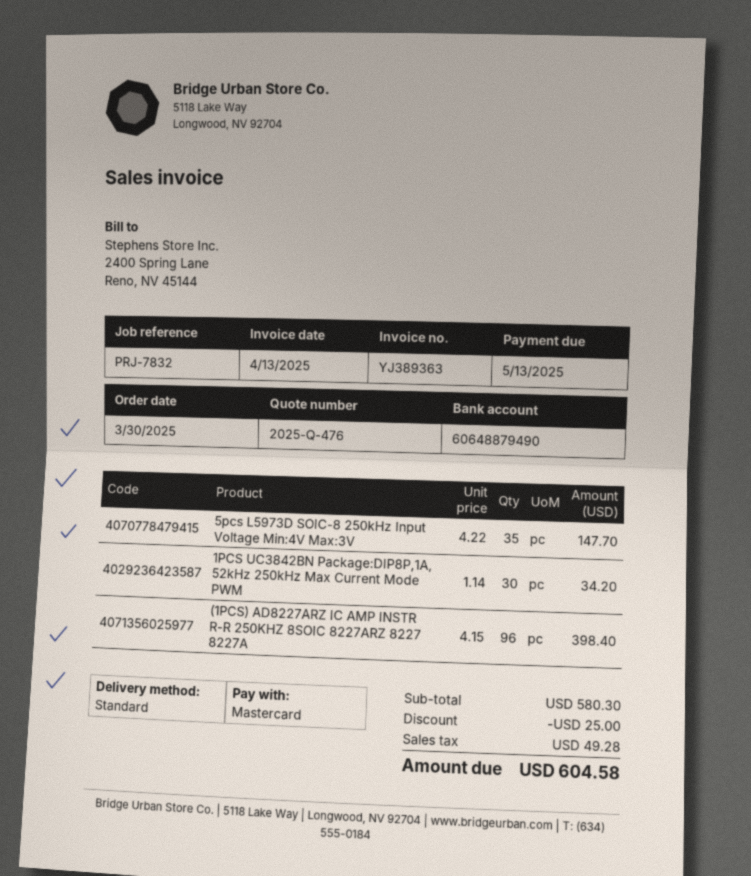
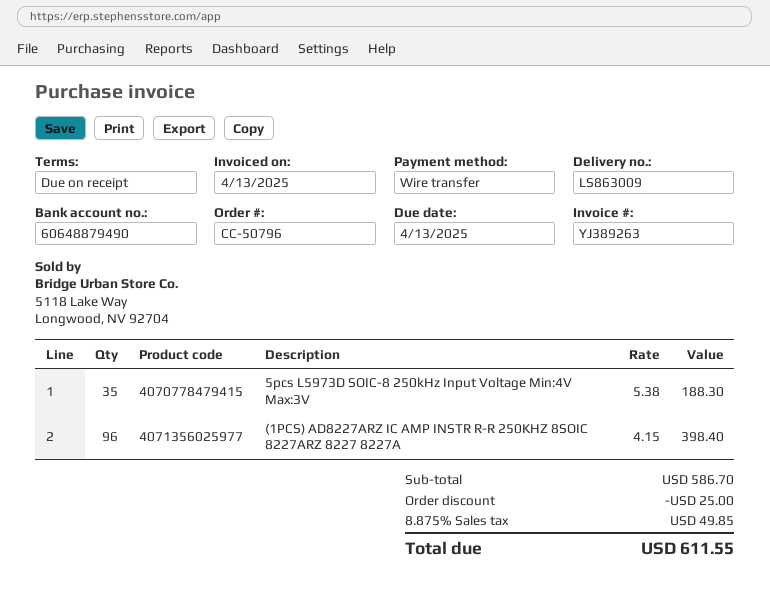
invoice number: YJ389363 -> YJ389263
due date: 2025-05-13 -> 2025-04-13
payment method: Mastercard -> bank transfer
5pcs L5973D SOIC-8 250kHz Input Voltage Min:4V Max:3V: 35 x 4.22 = 147.70 -> 35 x 5.38 = 188.30
1PCS UC3842BN Package:DIP8P,1A, 52kHz 250kHz Max Current Mode PWM: 30 x 1.14 = 34.20 -> none
subtotal: 580.30 -> 586.70
tax: 49.28 -> 49.85
total: 604.58 -> 611.55

